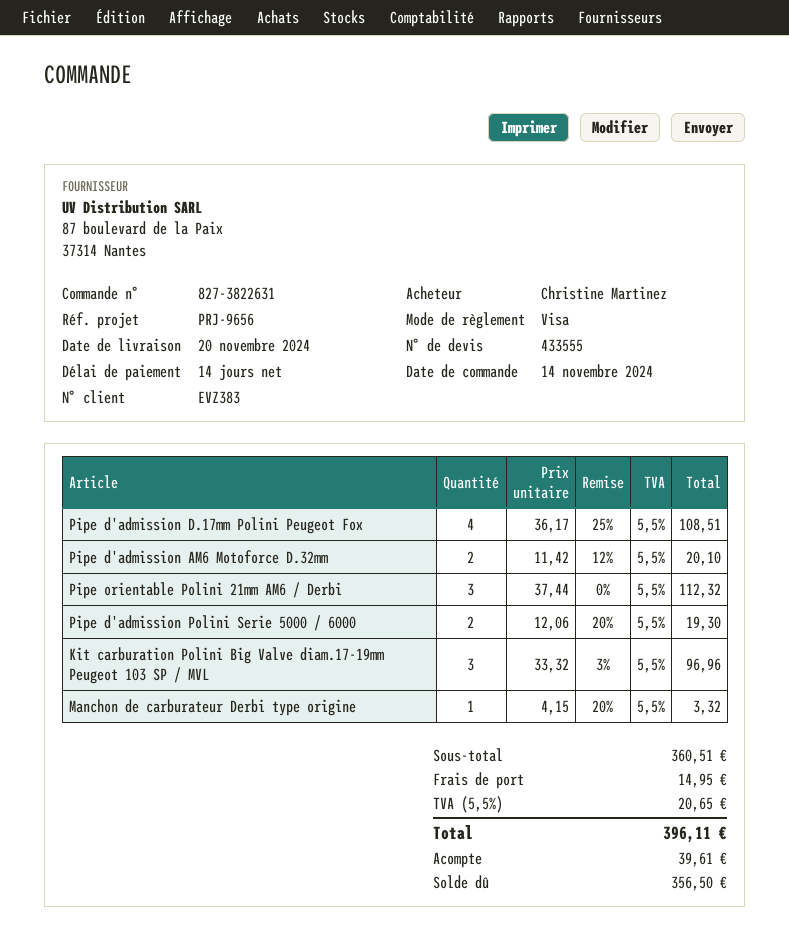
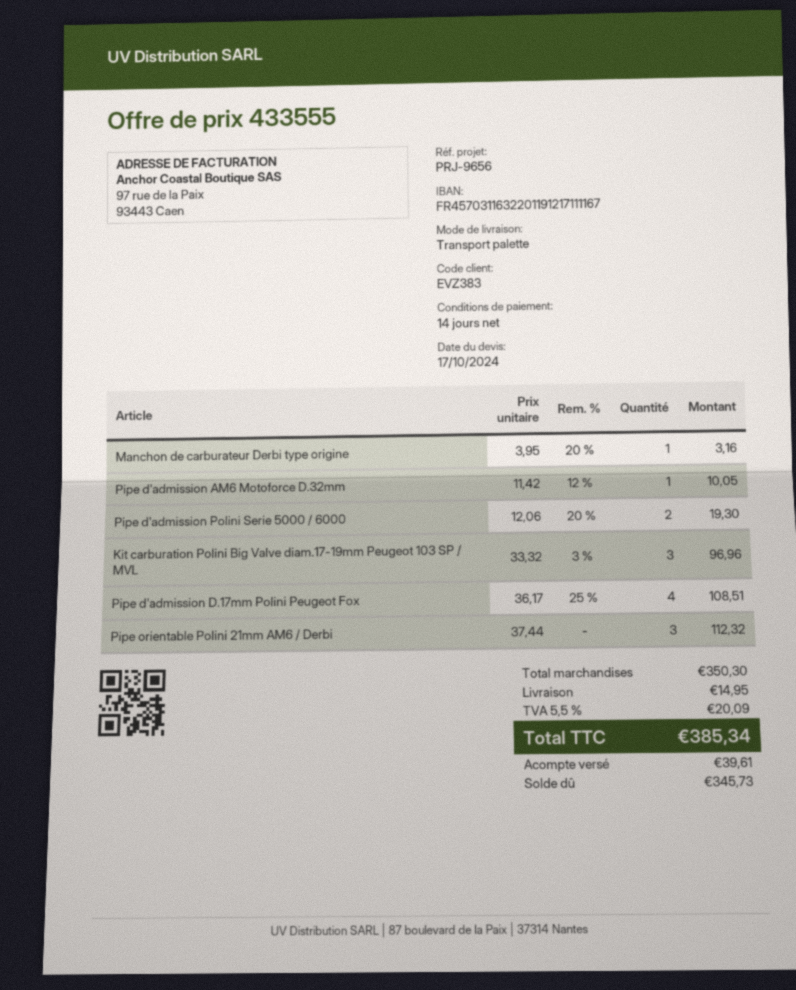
Pipe d'admission AM6 Motoforce D.32mm: 2 x 11.42 - 12% = 20.10 -> 1 x 11.42 - 12% = 10.05
Manchon de carburateur Derbi type origine: 1 x 4.15 - 20% = 3.32 -> 1 x 3.95 - 20% = 3.16
subtotal: 360.51 -> 350.30
tax: 5.5% = 20.65 -> 5.5% = 20.09
total: 396.11 -> 385.34
balance: 356.50 -> 345.73

